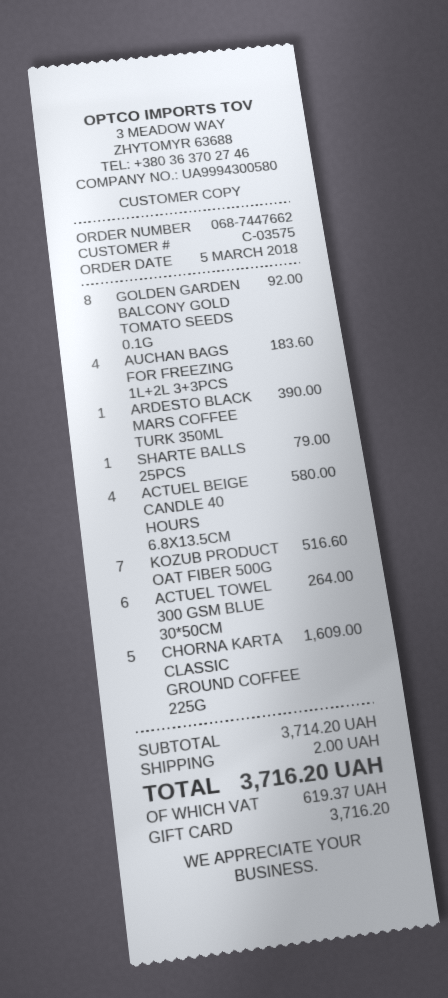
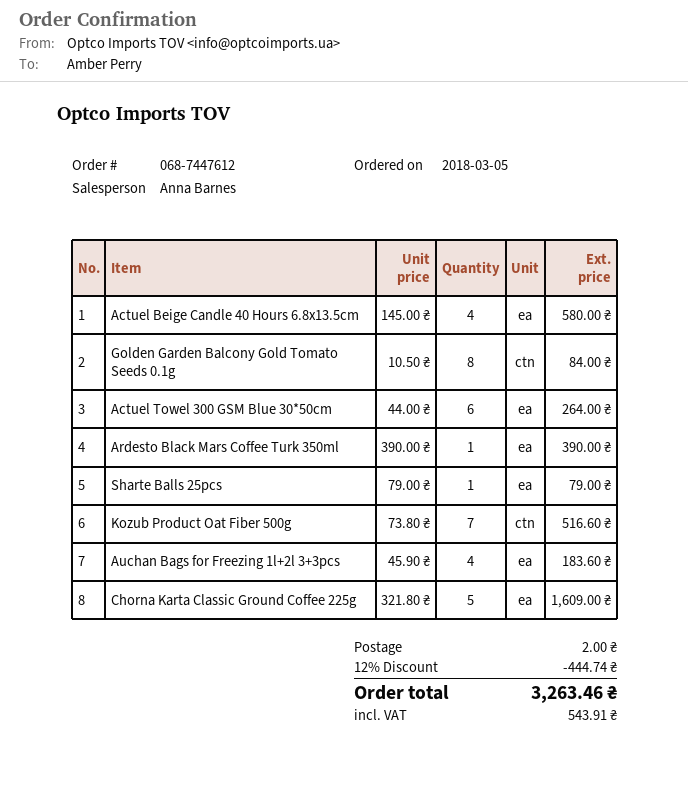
order number: 068-7447662 -> 068-7447612
GOLDEN GARDEN BALCONY GOLD TOMATO SEEDS 0.1G: 8 for 92.00 -> 8 for 84.00
discount: none -> 12% = 444.74
tax: 619.37 -> 543.91
total: 3716.20 -> 3263.46

